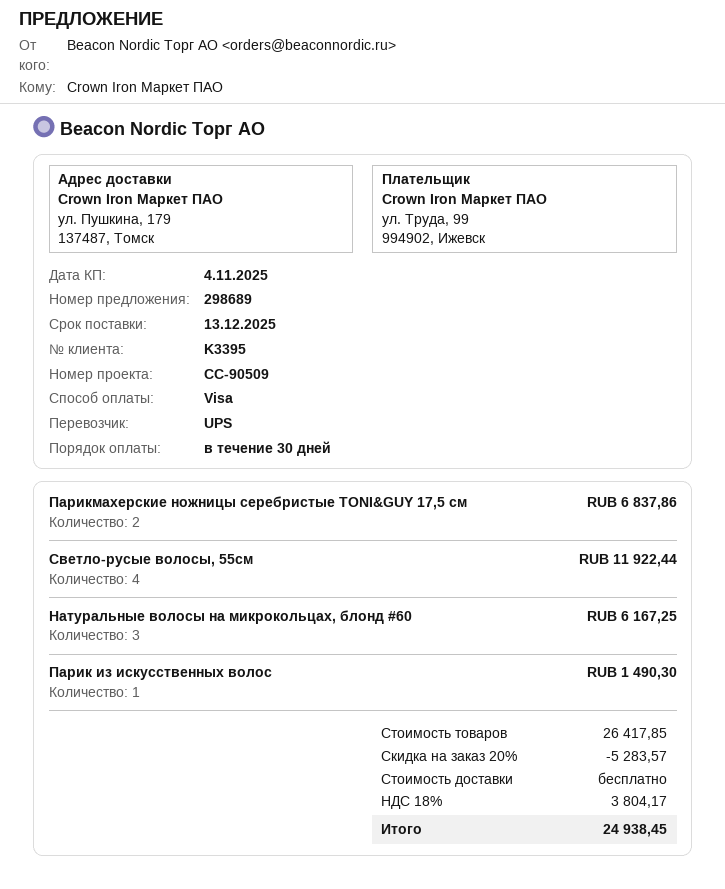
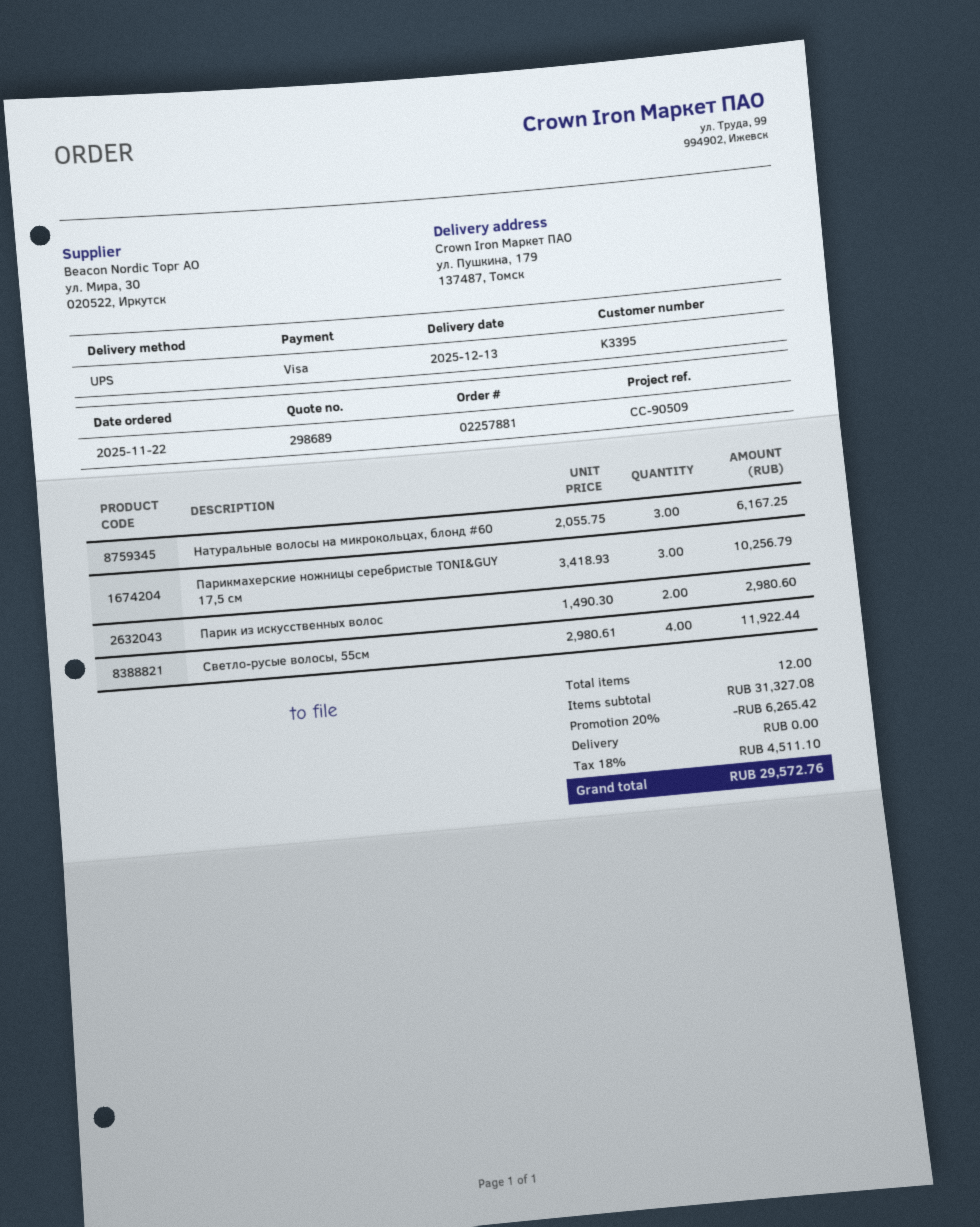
Парикмахерские ножницы серебристые TONI&GUY 17,5 см: 2 for 6837.86 -> 3 for 10256.79
Парик из искусственных волос: 1 for 1490.30 -> 2 for 2980.60
subtotal: 26417.85 -> 31327.08
discount: 20% = 5283.57 -> 20% = 6265.42
tax: 18% = 3804.17 -> 18% = 4511.10
total: 24938.45 -> 29572.76

